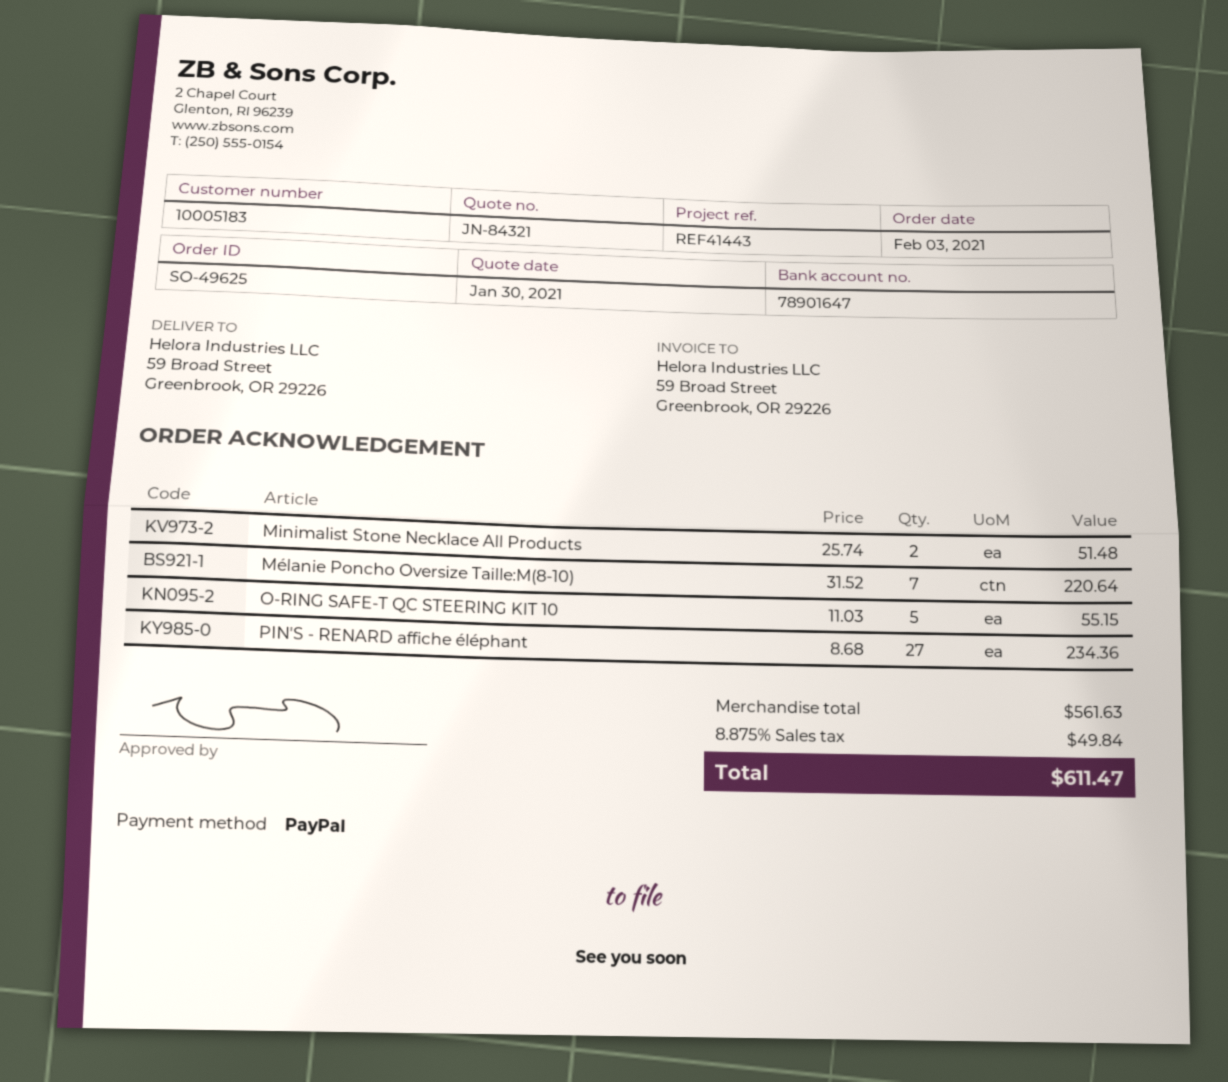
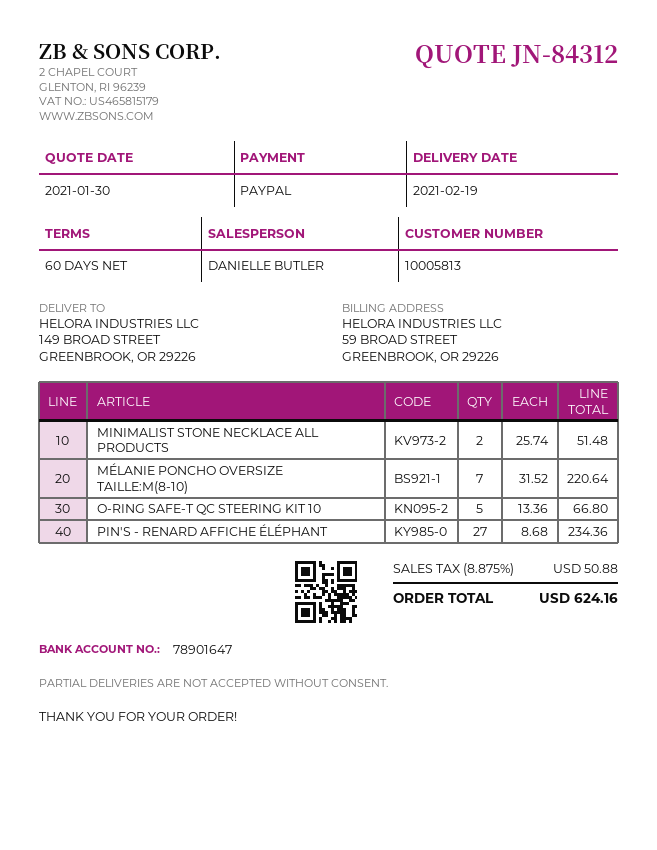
quote number: JN-84321 -> JN-84312
customer number: 10005183 -> 10005813
ship to: 59 Broad Street, Greenbrook, OR 29226 -> 149 BROAD STREET, GREENBROOK, OR 29226
O-RING SAFE-T QC STEERING KIT 10: 5 x 11.03 = 55.15 -> 5 x 13.36 = 66.80
tax: 8.875% = 49.84 -> 8.875% = 50.88
total: 611.47 -> 624.16

